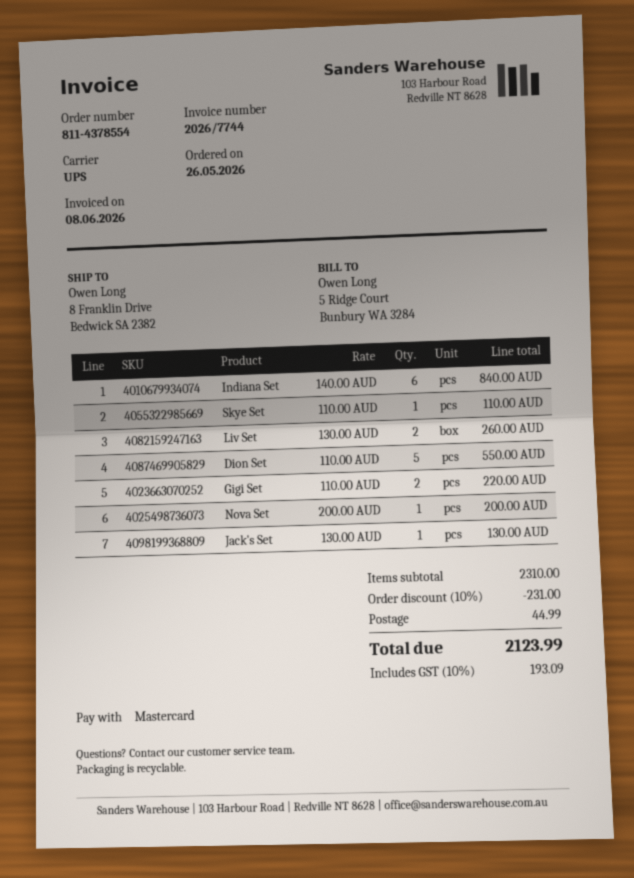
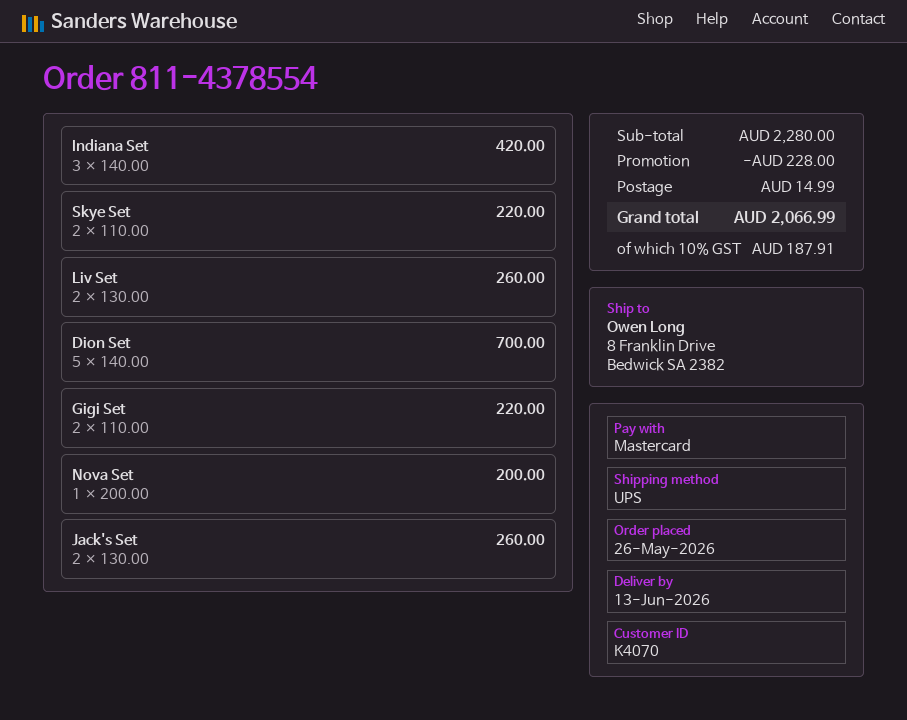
Indiana Set: 6 x 140.00 = 840.00 -> 3 x 140.00 = 420.00
Skye Set: 1 x 110.00 = 110.00 -> 2 x 110.00 = 220.00
Dion Set: 5 x 110.00 = 550.00 -> 5 x 140.00 = 700.00
Jack's Set: 1 x 130.00 = 130.00 -> 2 x 130.00 = 260.00
subtotal: 2310.00 -> 2280.00
discount: 231.00 -> 228.00
shipping: 44.99 -> 14.99
tax: 10% = 193.09 -> 10% = 187.91
total: 2123.99 -> 2066.99

